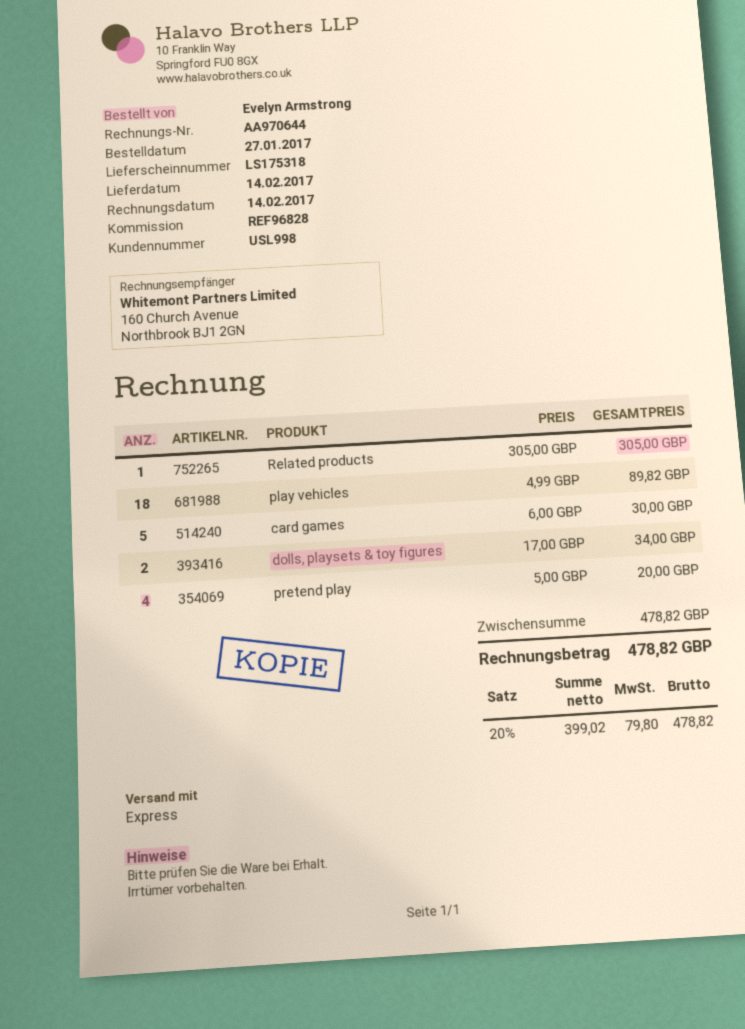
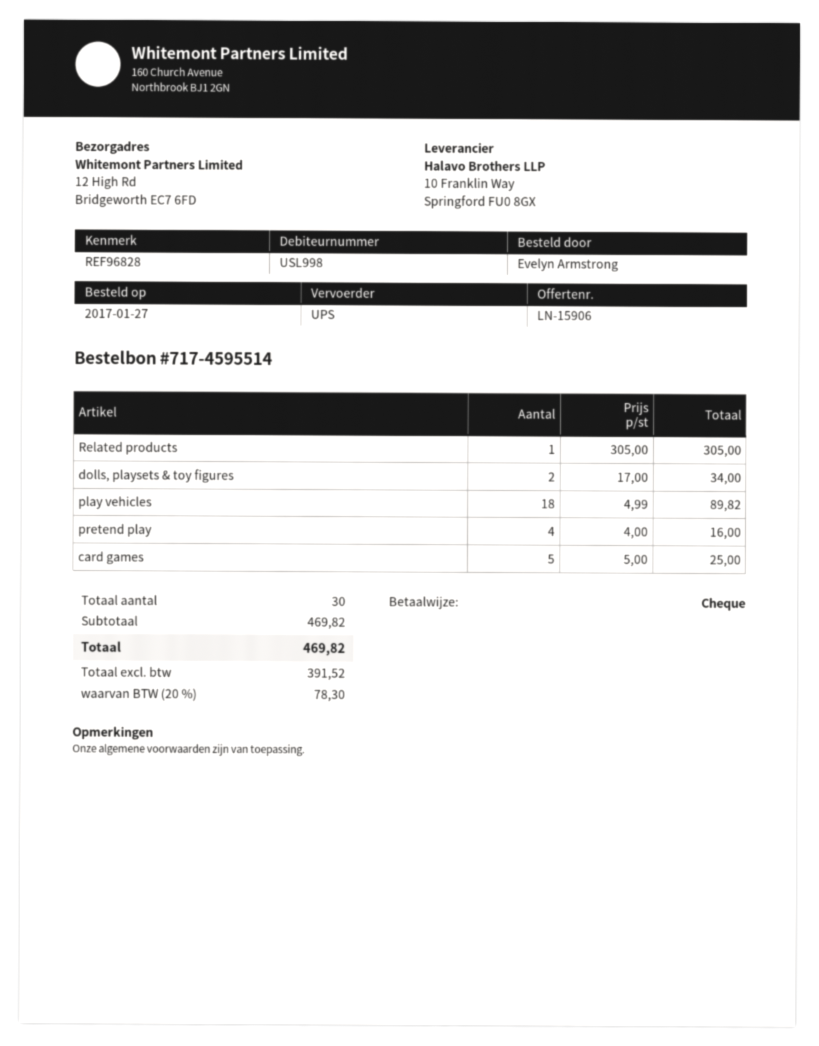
shipping method: express -> UPS
card games: 5 x 6.00 = 30.00 -> 5 x 5.00 = 25.00
pretend play: 4 x 5.00 = 20.00 -> 4 x 4.00 = 16.00
subtotal: 478.82 -> 469.82
net: 399.02 -> 391.52
tax: 20% = 79.80 -> 20% = 78.30
total: 478.82 -> 469.82

